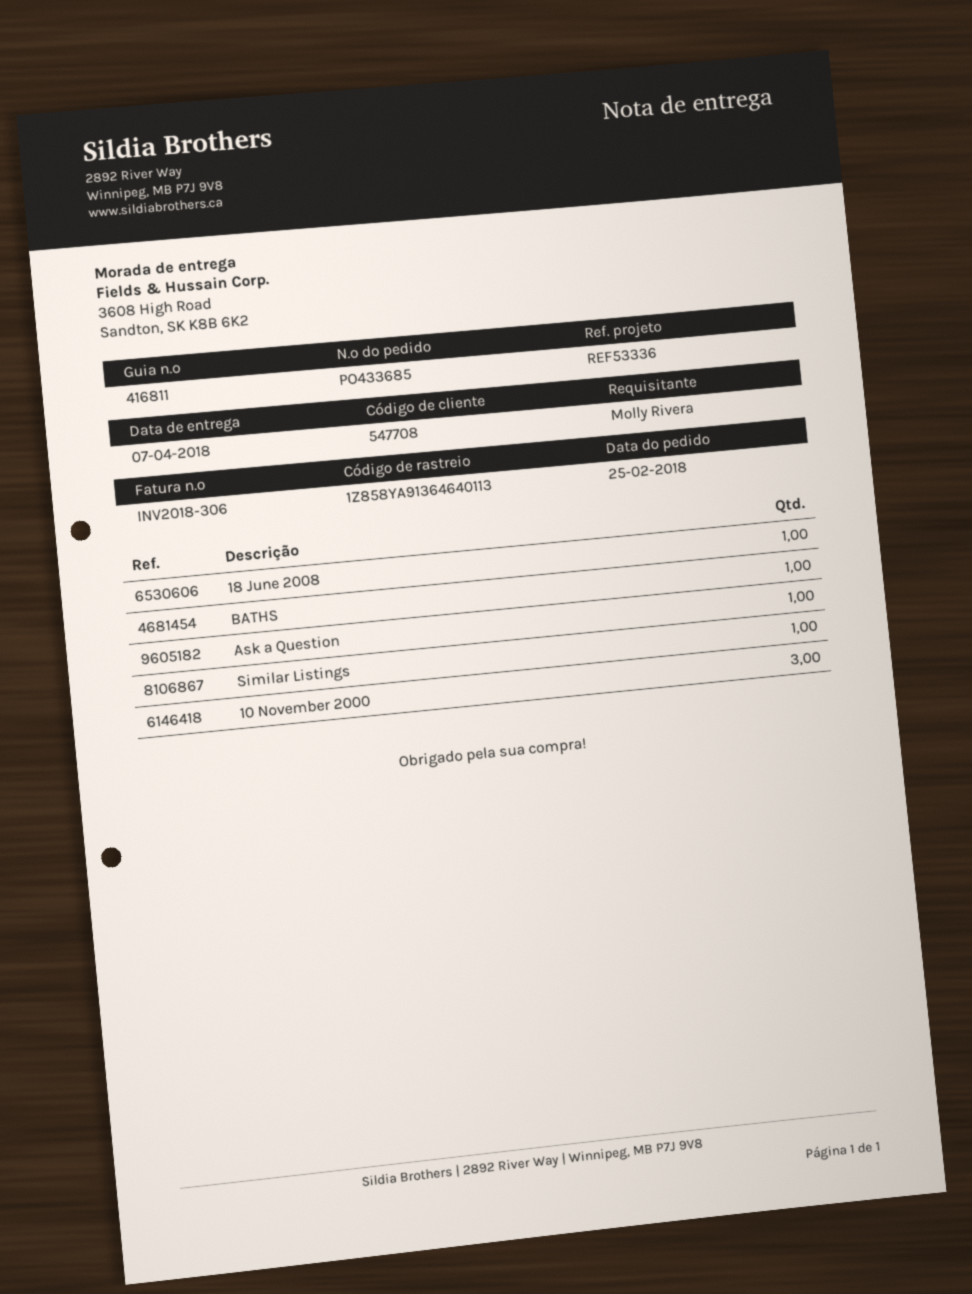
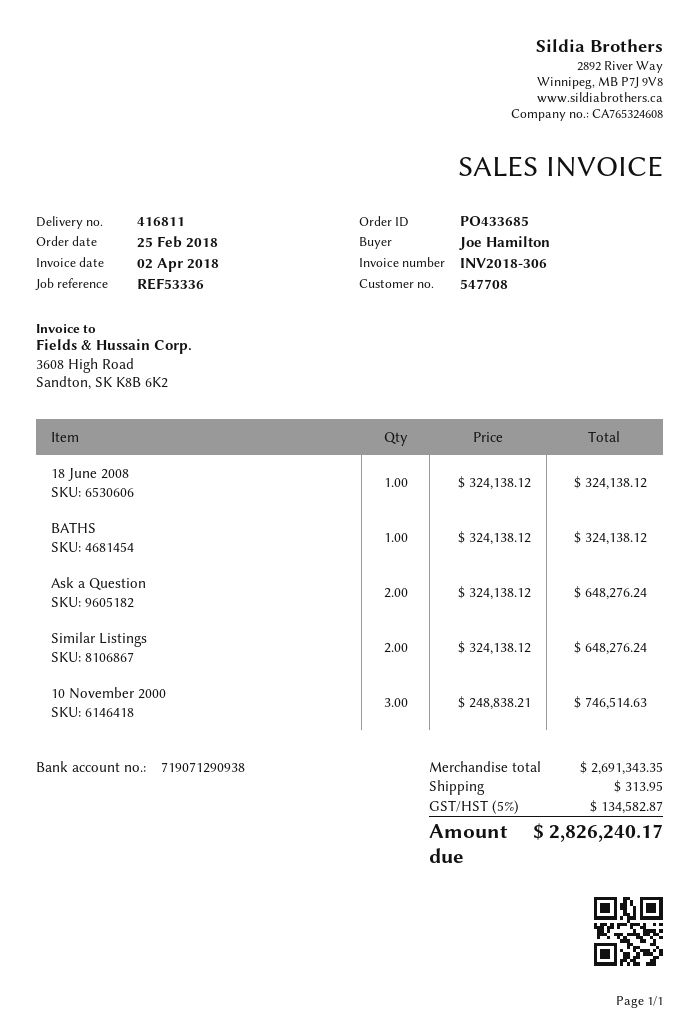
ordered by: Molly Rivera -> Joe Hamilton
Ask a Question: 1 -> 2
Similar Listings: 1 -> 2

